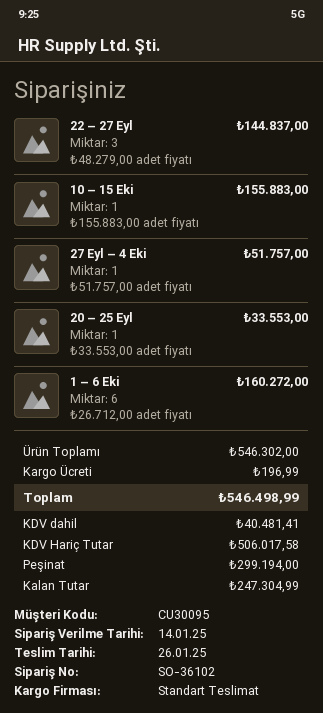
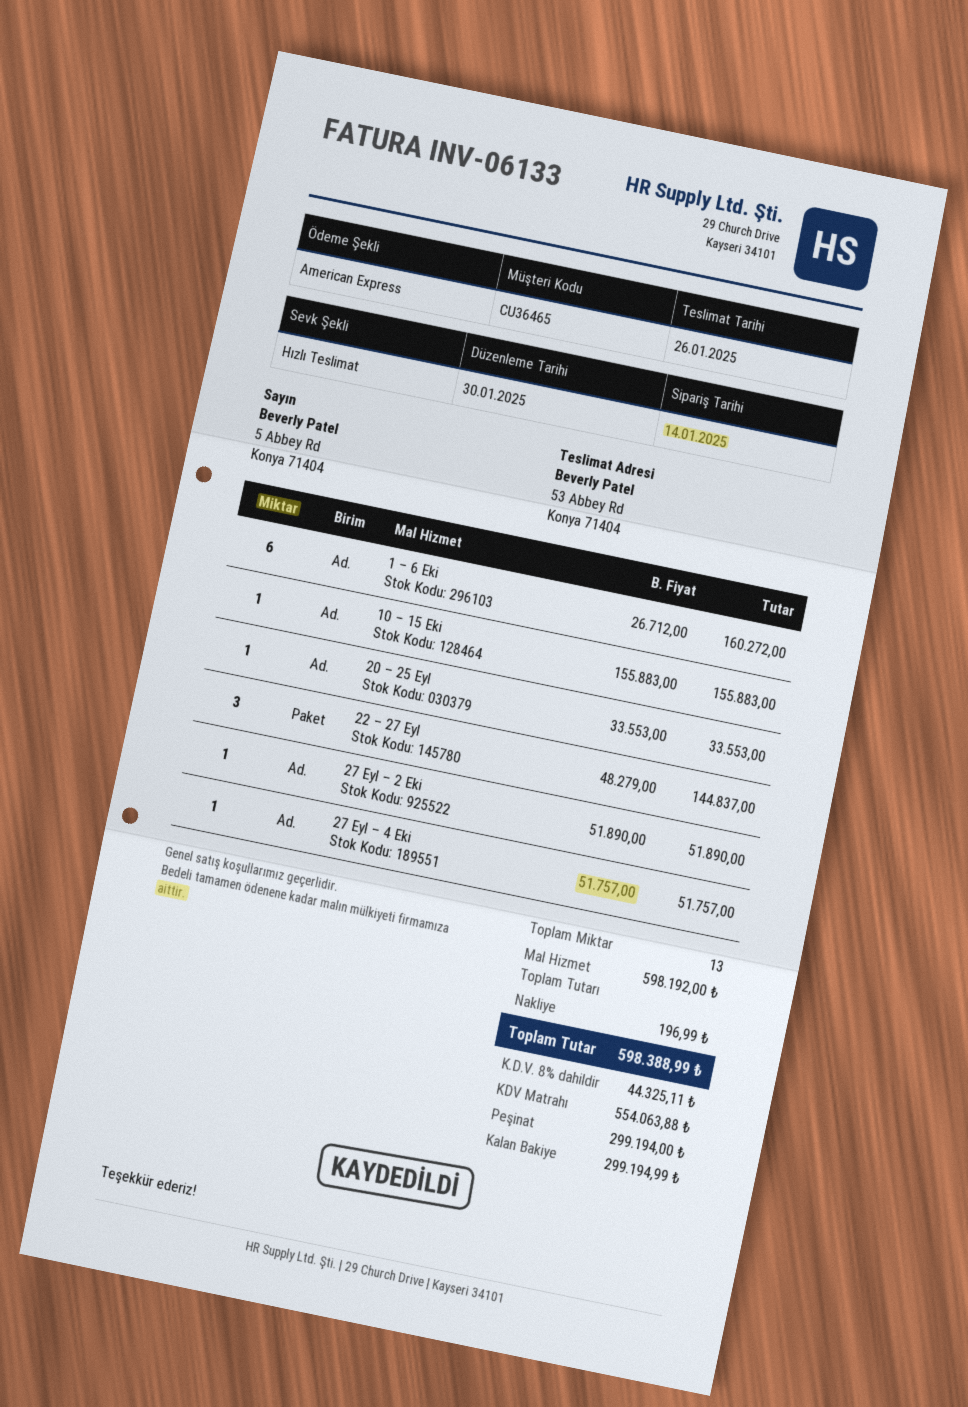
customer number: CU30095 -> CU36465
shipping method: standard -> express
27 Eyl – 2 Eki: none -> 1 x 51890.00 = 51890.00
subtotal: 546302.00 -> 598192.00
net: 506017.58 -> 554063.88
tax: 40481.41 -> 44325.11
total: 546498.99 -> 598388.99
balance: 247304.99 -> 299194.99

